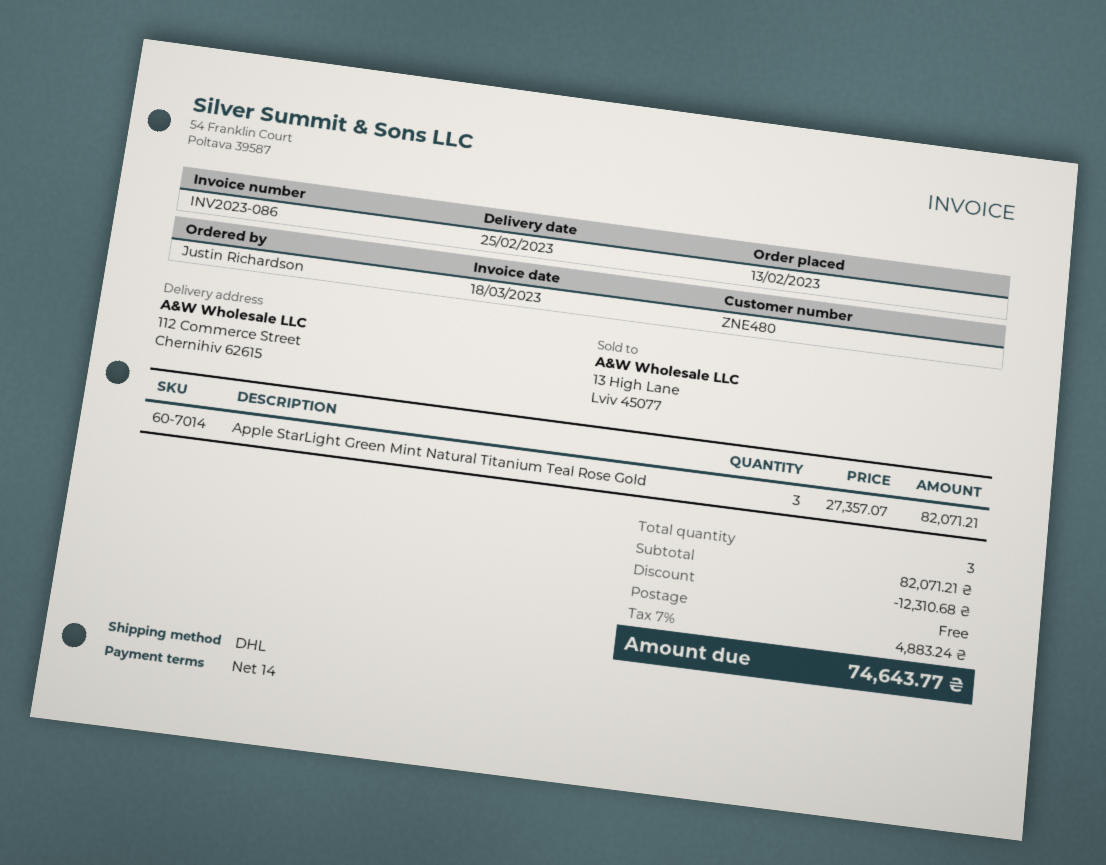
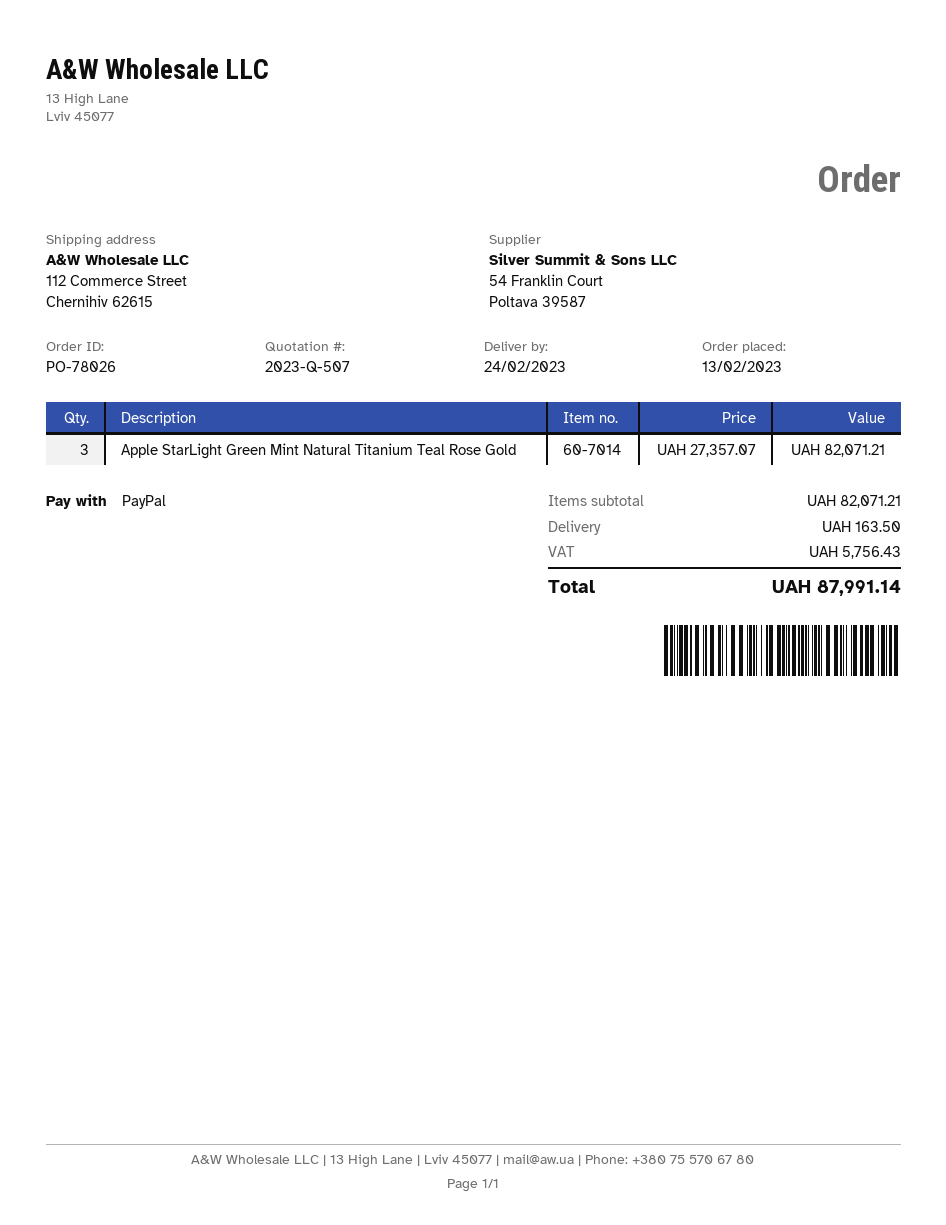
delivery date: 2023-02-25 -> 2023-02-24
discount: 12310.68 -> none
shipping: 0.00 -> 163.50
tax: 4883.24 -> 5756.43
total: 74643.77 -> 87991.14

